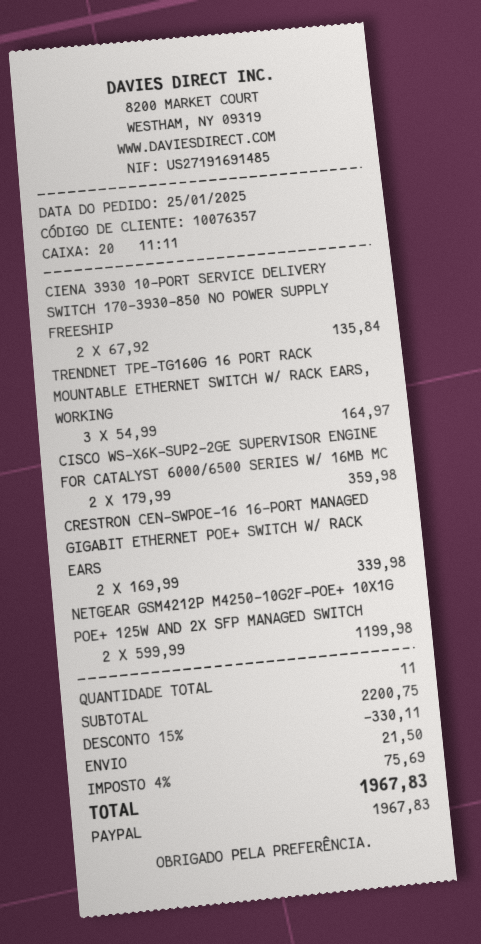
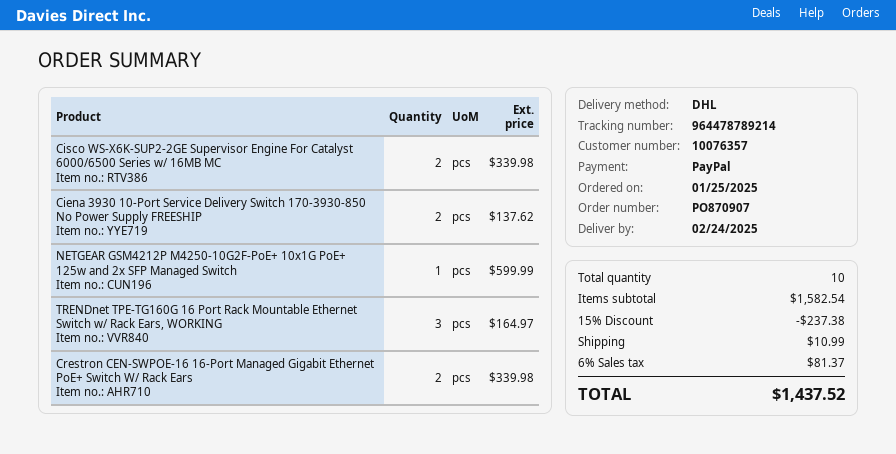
CIENA 3930 10-PORT SERVICE DELIVERY SWITCH 170-3930-850 NO POWER SUPPLY FREESHIP: 2 for 135.84 -> 2 for 137.62
CISCO WS-X6K-SUP2-2GE SUPERVISOR ENGINE FOR CATALYST 6000/6500 SERIES W/ 16MB MC: 2 for 359.98 -> 2 for 339.98
NETGEAR GSM4212P M4250-10G2F-POE+ 10X1G POE+ 125W AND 2X SFP MANAGED SWITCH: 2 for 1199.98 -> 1 for 599.99
total quantity: 11 -> 10
subtotal: 2200.75 -> 1582.54
discount: 15% = 330.11 -> 15% = 237.38
shipping: 21.50 -> 10.99
tax: 4% = 75.69 -> 6% = 81.37
total: 1967.83 -> 1437.52

